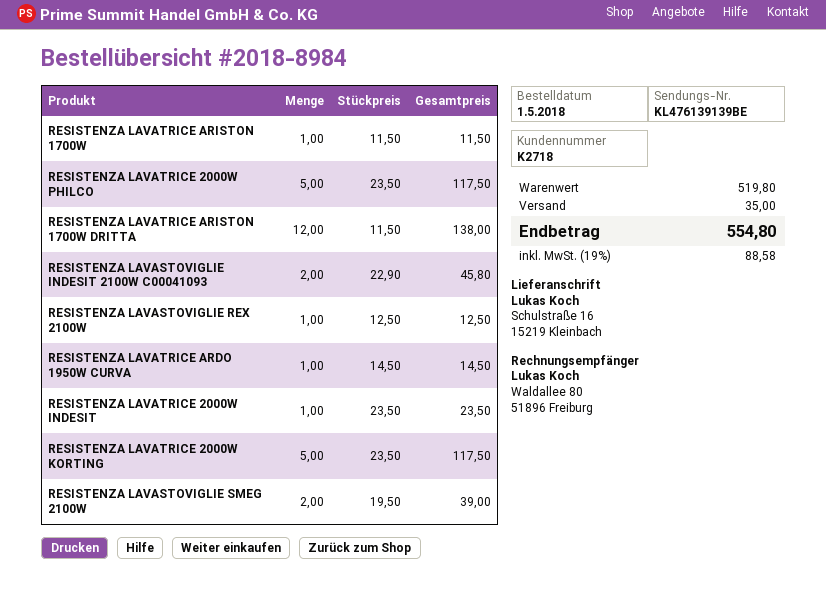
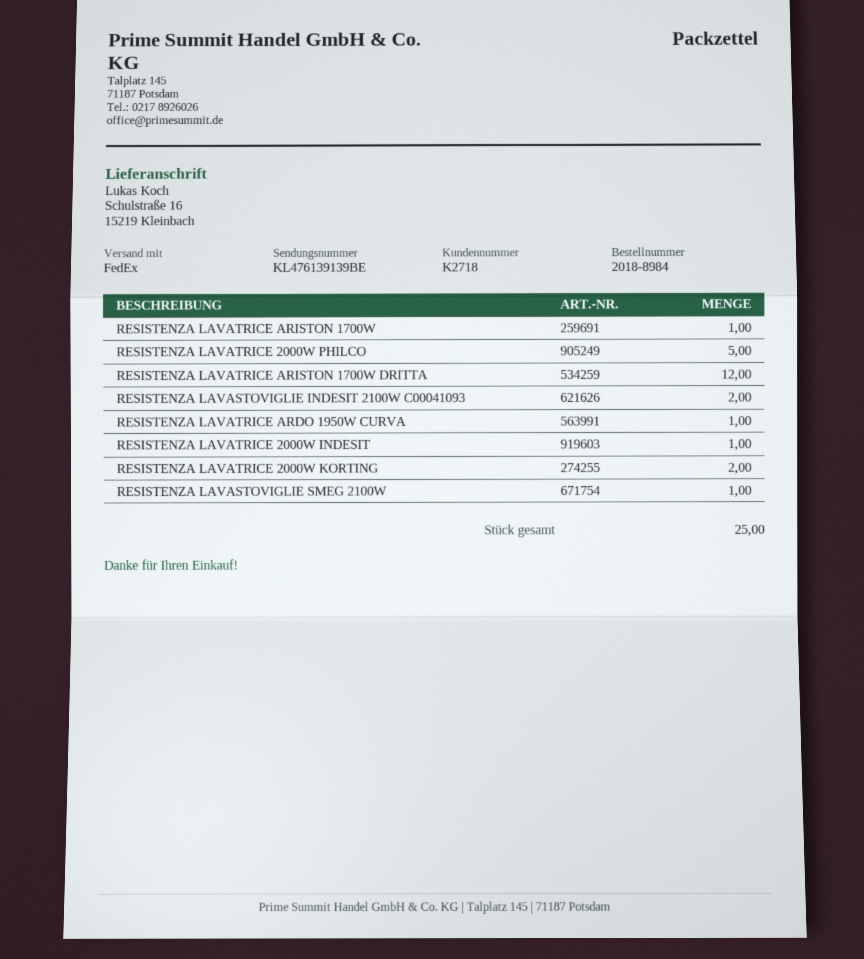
RESISTENZA LAVASTOVIGLIE REX 2100W: 1 -> none
RESISTENZA LAVATRICE 2000W KORTING: 5 -> 2
RESISTENZA LAVASTOVIGLIE SMEG 2100W: 2 -> 1

